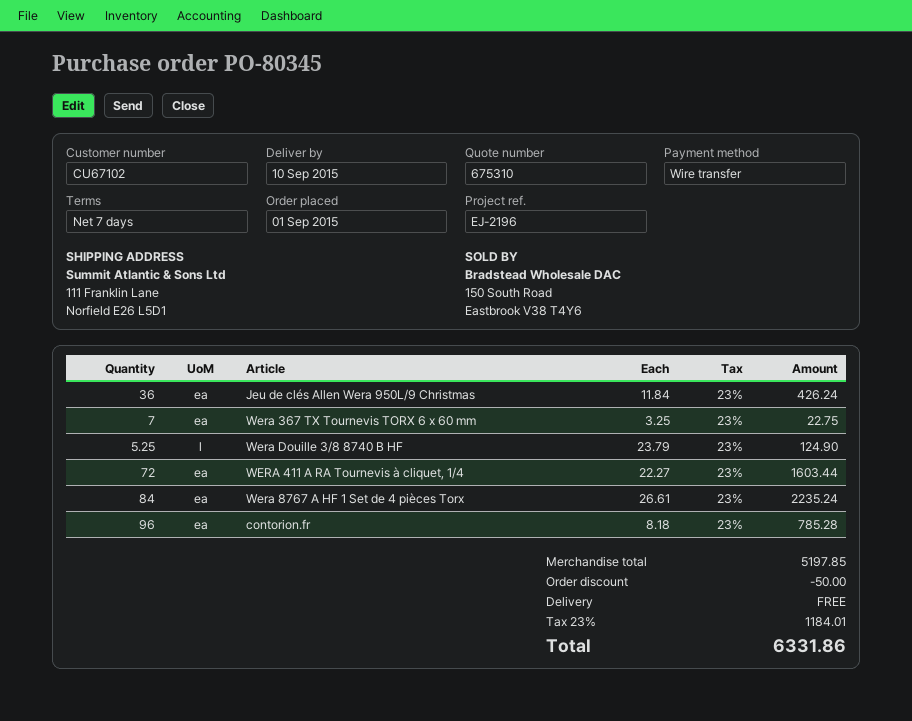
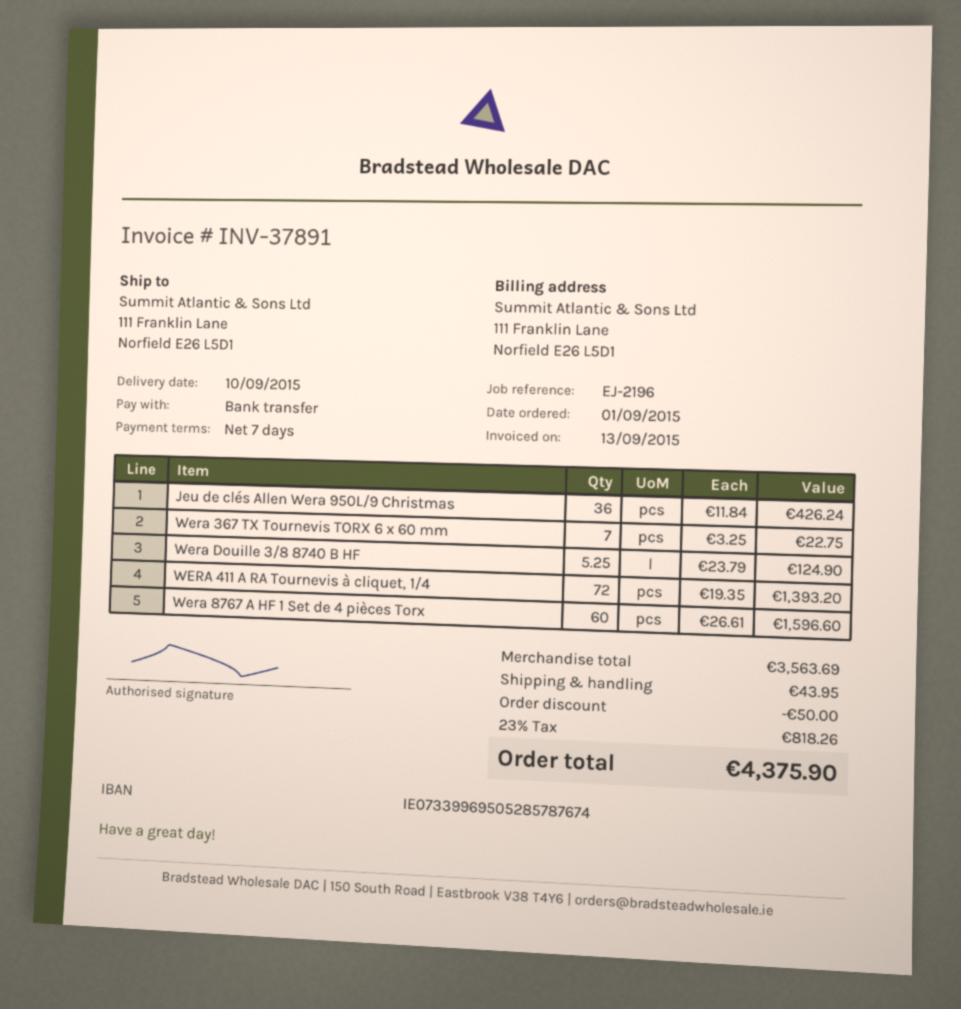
WERA 411 A RA Tournevis à cliquet, 1/4: 72 x 22.27 = 1603.44 -> 72 x 19.35 = 1393.20
Wera 8767 A HF 1 Set de 4 pièces Torx: 84 x 26.61 = 2235.24 -> 60 x 26.61 = 1596.60
contorion.fr: 96 x 8.18 = 785.28 -> none
subtotal: 5197.85 -> 3563.69
shipping: 0.00 -> 43.95
tax: 23% = 1184.01 -> 23% = 818.26
total: 6331.86 -> 4375.90

